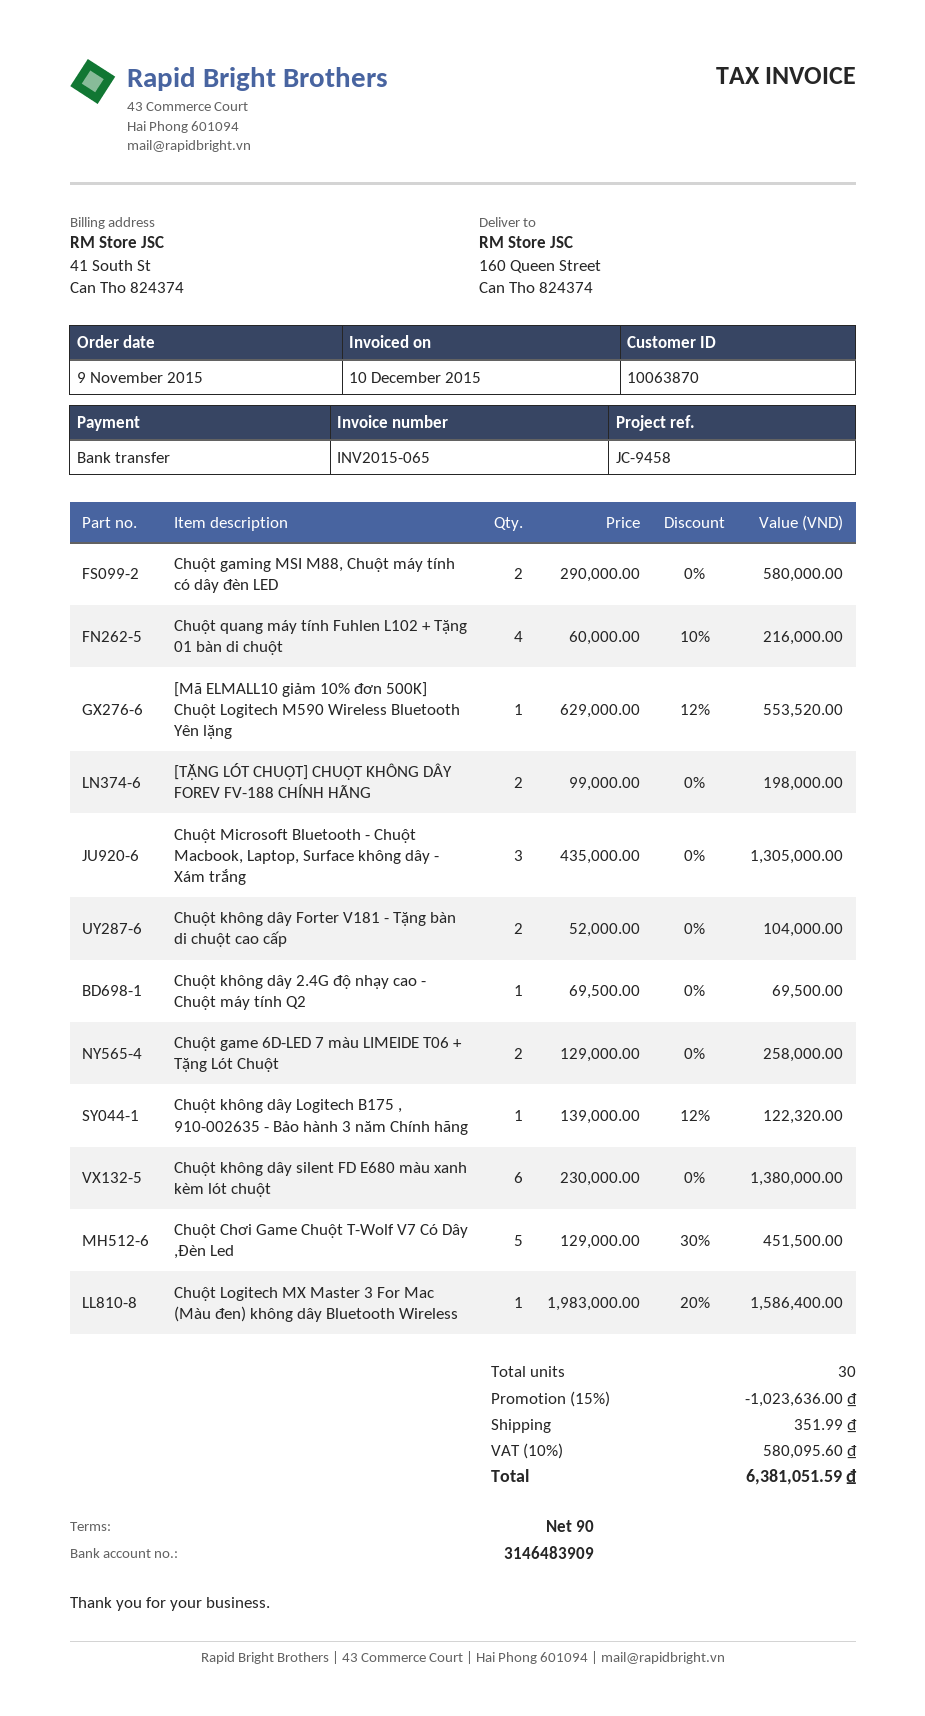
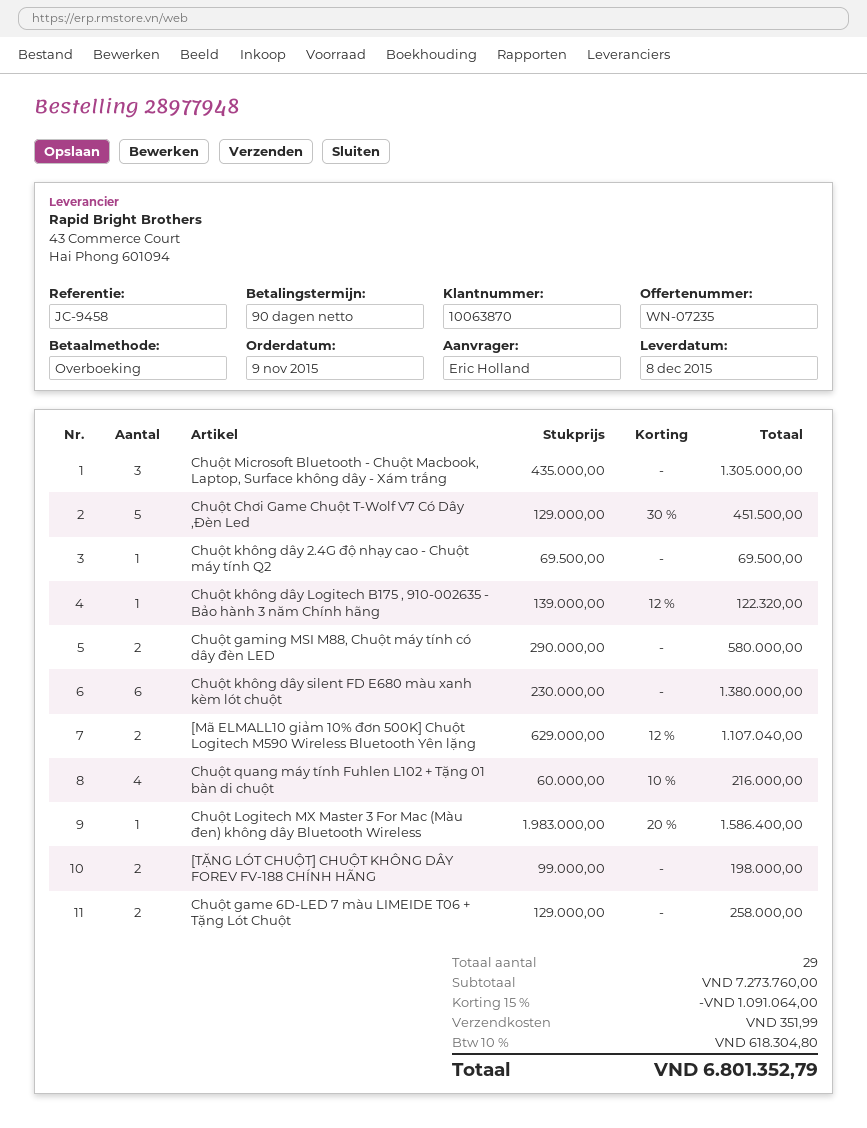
[Mã ELMALL10 giảm 10% đơn 500K] Chuột Logitech M590 Wireless Bluetooth Yên lặng: 1 x 629000.00 - 12% = 553520.00 -> 2 x 629000.00 - 12% = 1107040.00
Chuột không dây Forter V181 - Tặng bàn di chuột cao cấp: 2 x 52000.00 = 104000.00 -> none
total quantity: 30 -> 29
discount: 15% = 1023636.00 -> 15% = 1091064.00
tax: 10% = 580095.60 -> 10% = 618304.80
total: 6381051.59 -> 6801352.79

